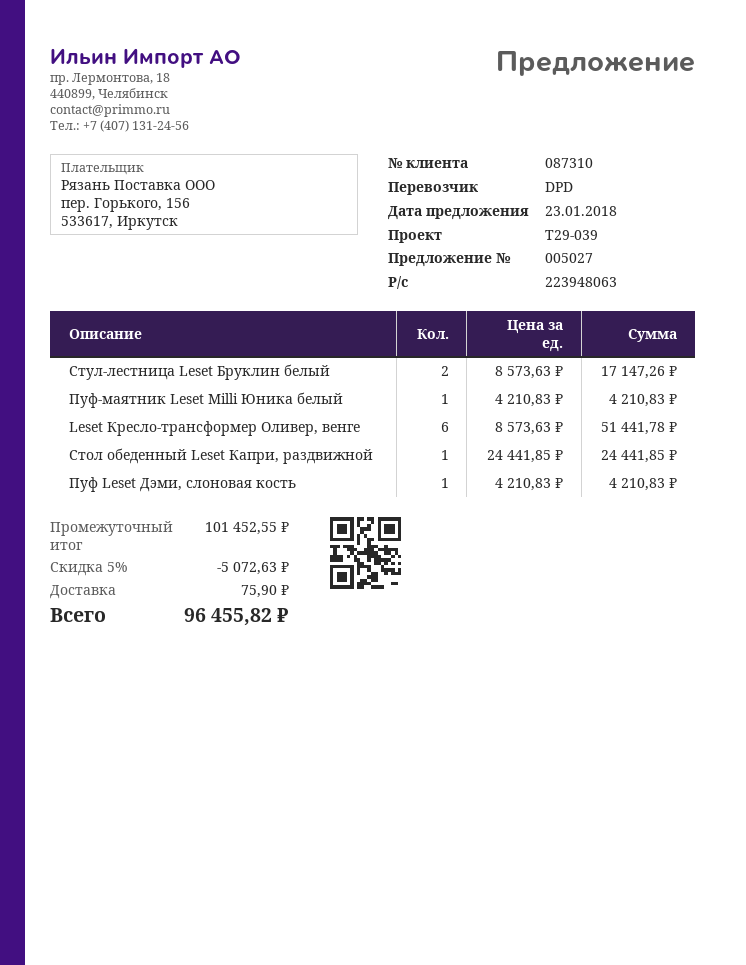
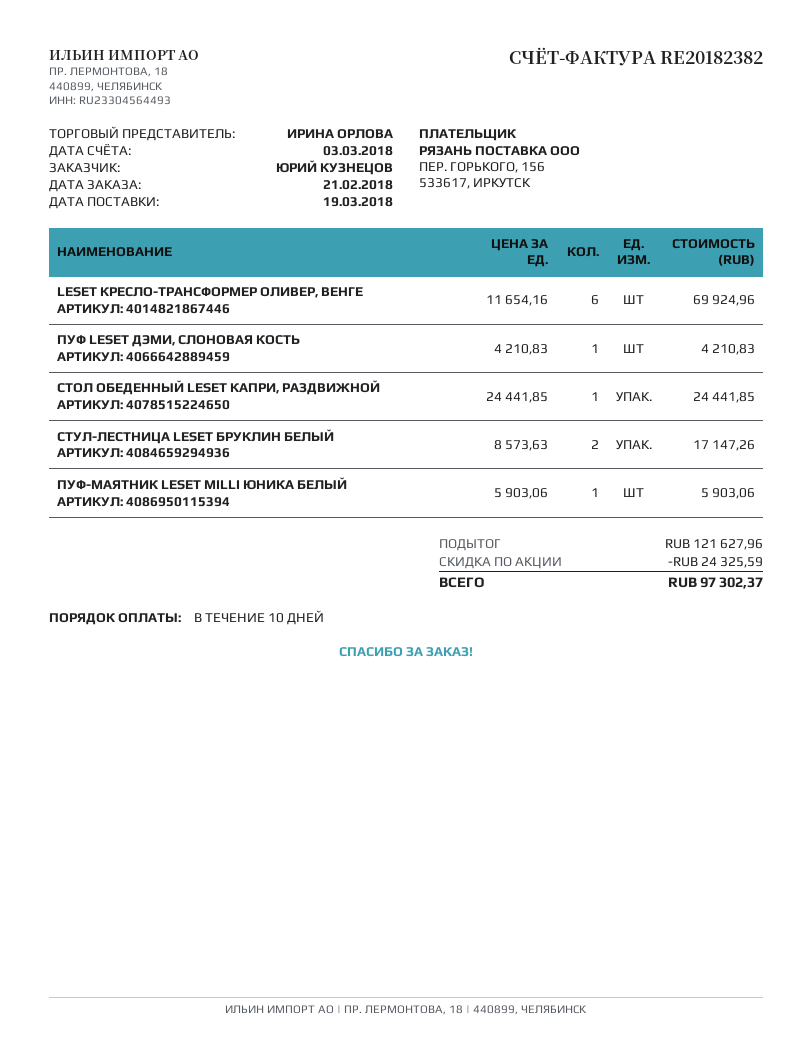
Пуф-маятник Leset Milli Юника белый: 1 x 4210.83 = 4210.83 -> 1 x 5903.06 = 5903.06
Leset Кресло-трансформер Оливер, венге: 6 x 8573.63 = 51441.78 -> 6 x 11654.16 = 69924.96
subtotal: 101452.55 -> 121627.96
discount: 5072.63 -> 24325.59
shipping: 75.90 -> none
total: 96455.82 -> 97302.37

